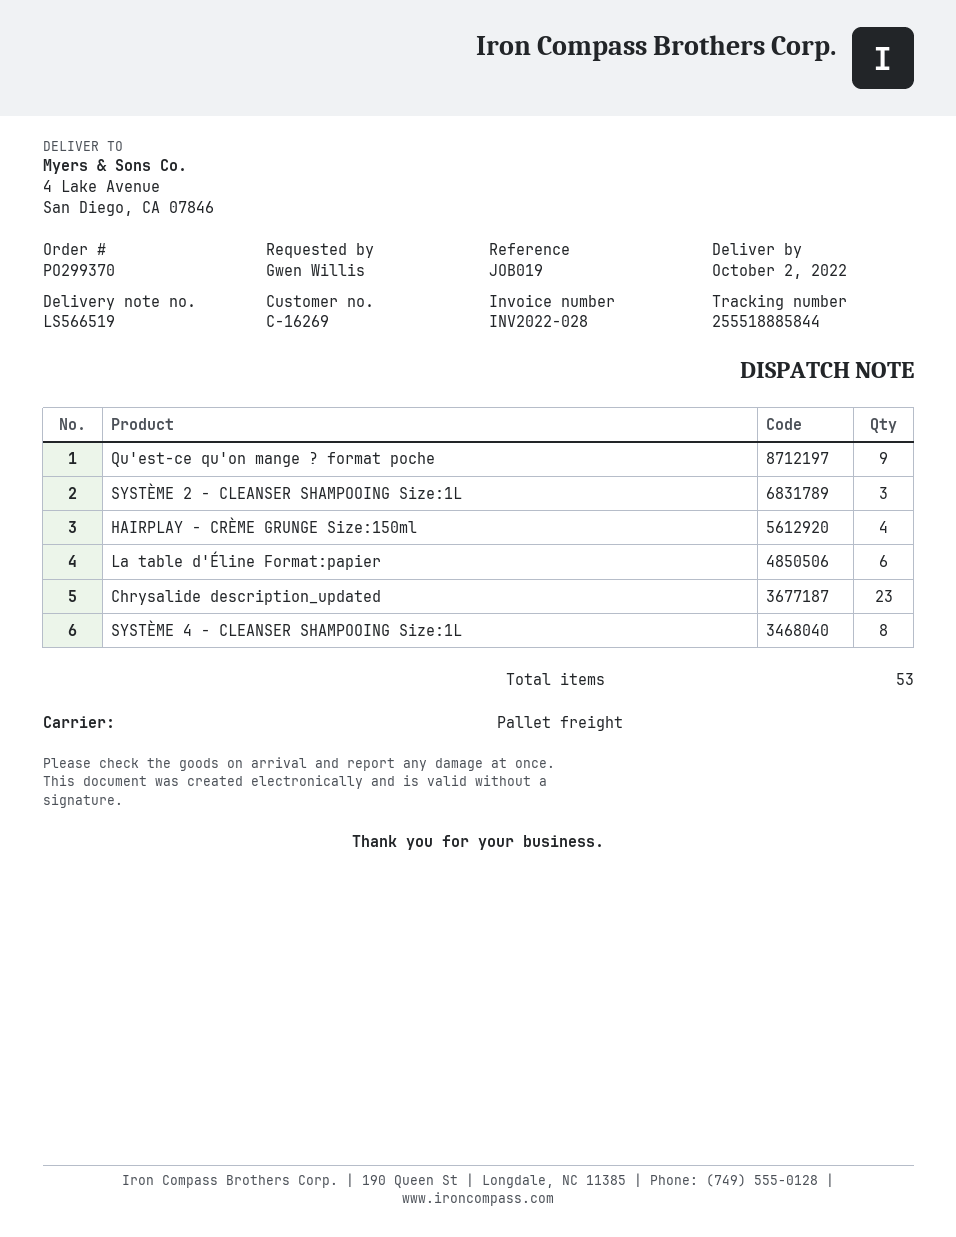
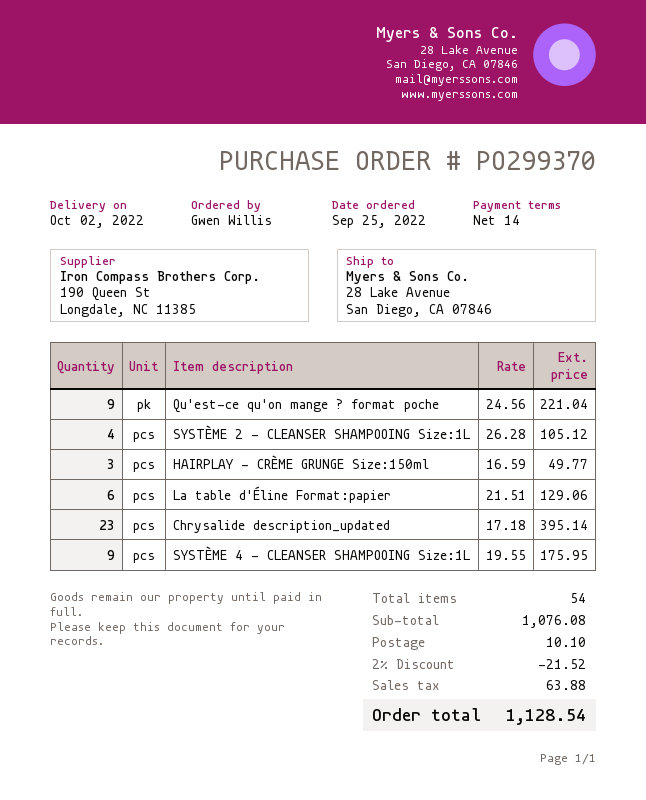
ship to: 4 Lake Avenue, San Diego, CA 07846 -> 28 Lake Avenue, San Diego, CA 07846
SYSTÈME 2 - CLEANSER SHAMPOOING Size:1L: 3 -> 4
HAIRPLAY - CRÈME GRUNGE Size:150ml: 4 -> 3
SYSTÈME 4 - CLEANSER SHAMPOOING Size:1L: 8 -> 9
total quantity: 53 -> 54

